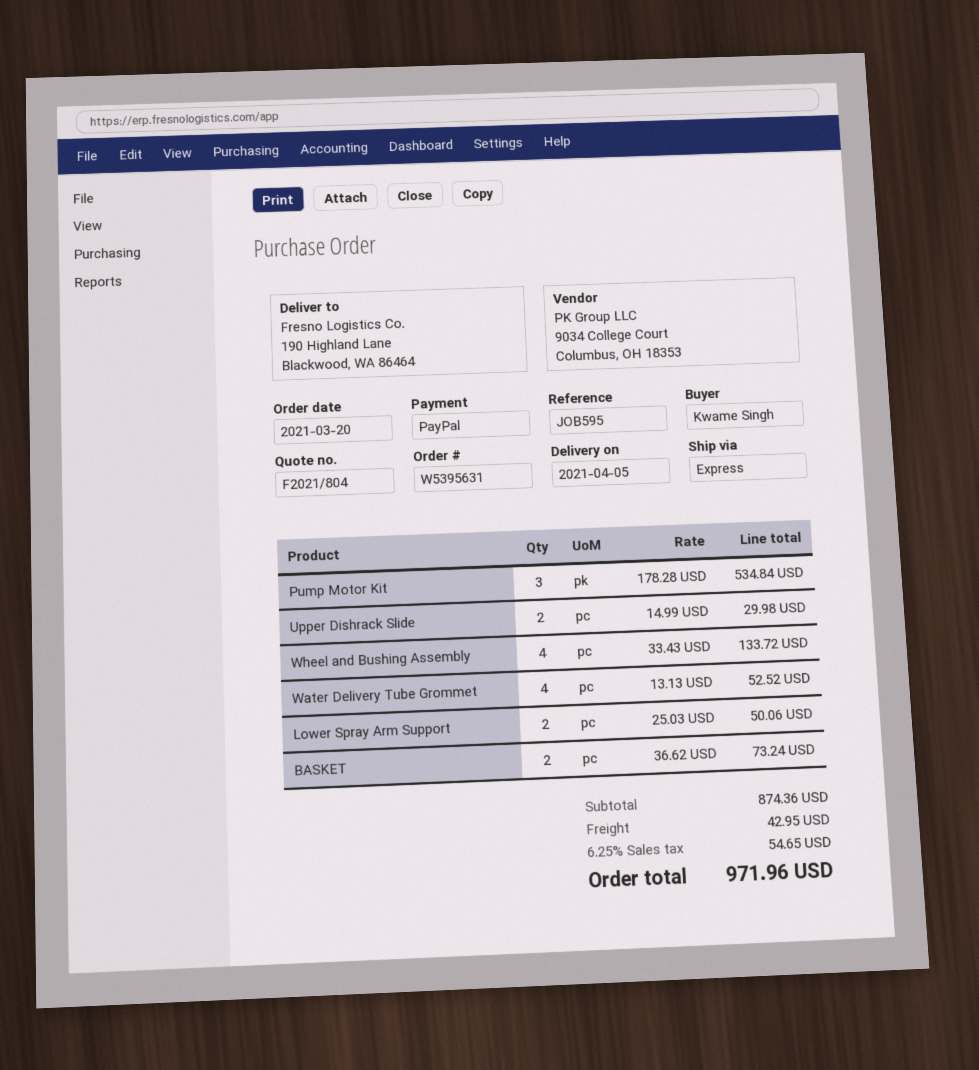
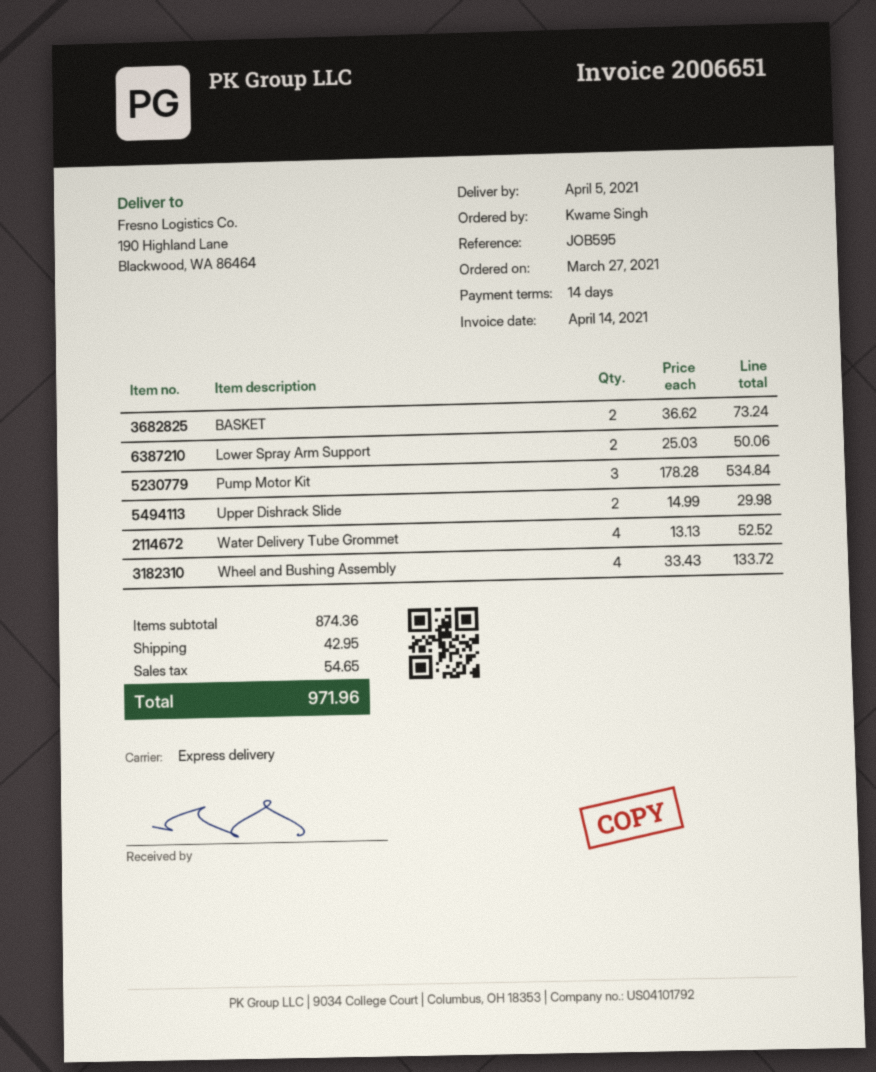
order date: 2021-03-20 -> 2021-03-27

